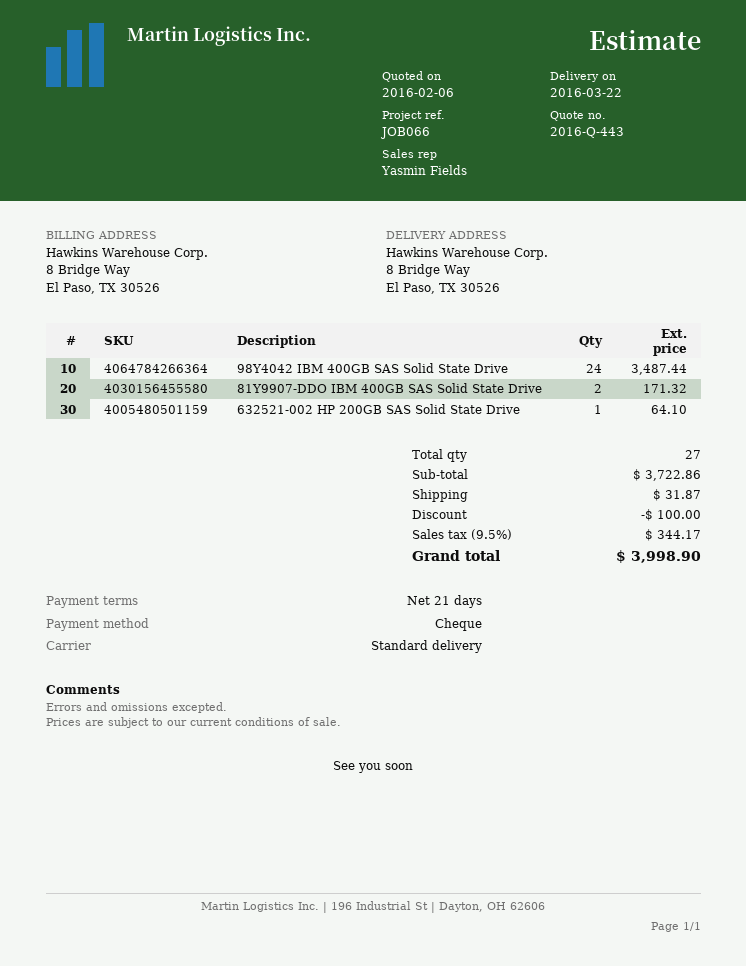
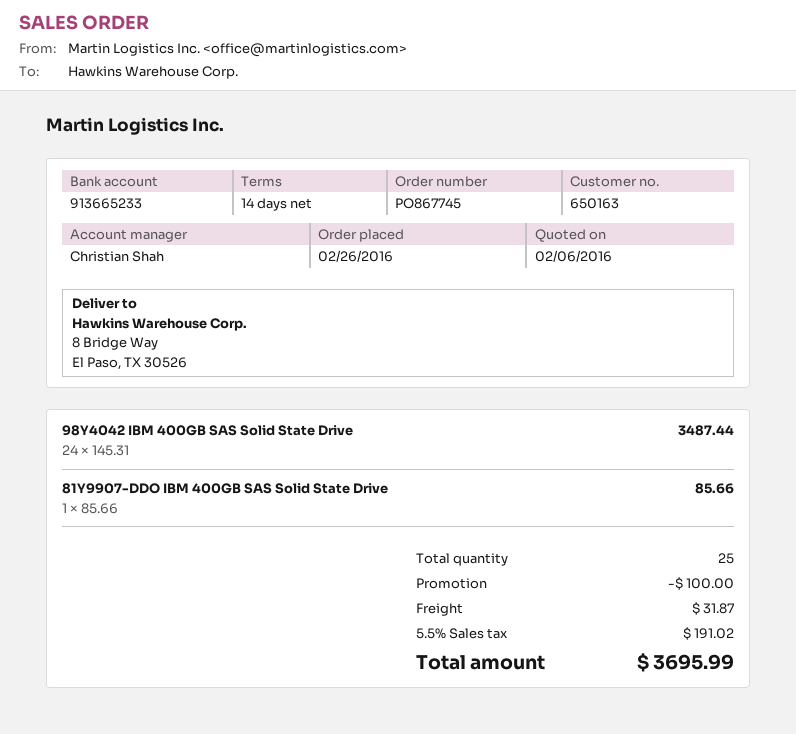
payment terms: 21 days -> 14 days
sales rep: Yasmin Fields -> Christian Shah
81Y9907-DDO IBM 400GB SAS Solid State Drive: 2 for 171.32 -> 1 for 85.66
632521-002 HP 200GB SAS Solid State Drive: 1 for 64.10 -> none
total quantity: 27 -> 25
tax: 9.5% = 344.17 -> 5.5% = 191.02
total: 3998.90 -> 3695.99

